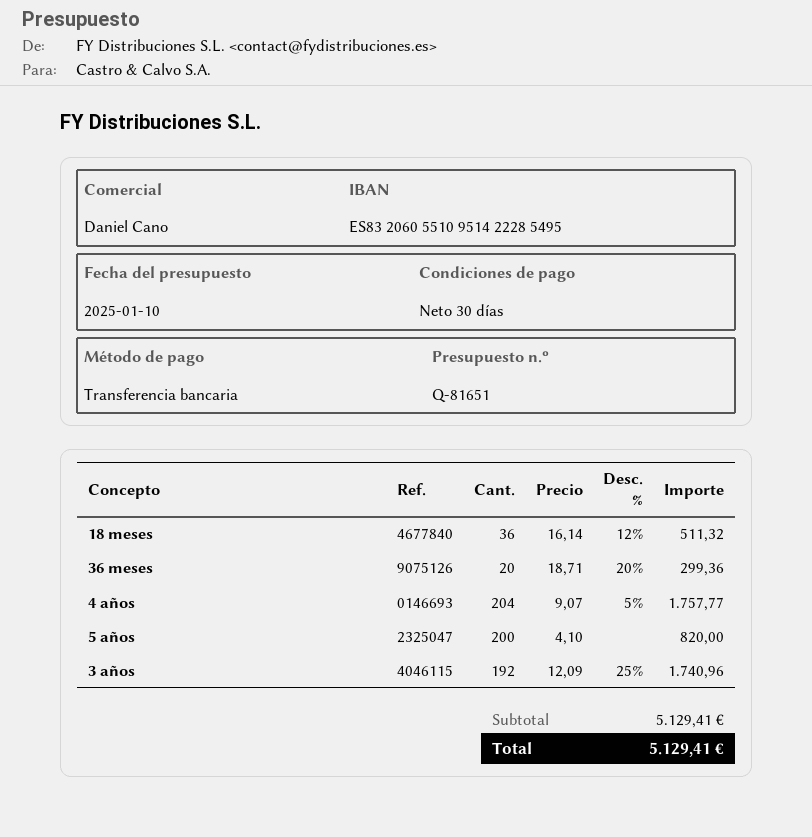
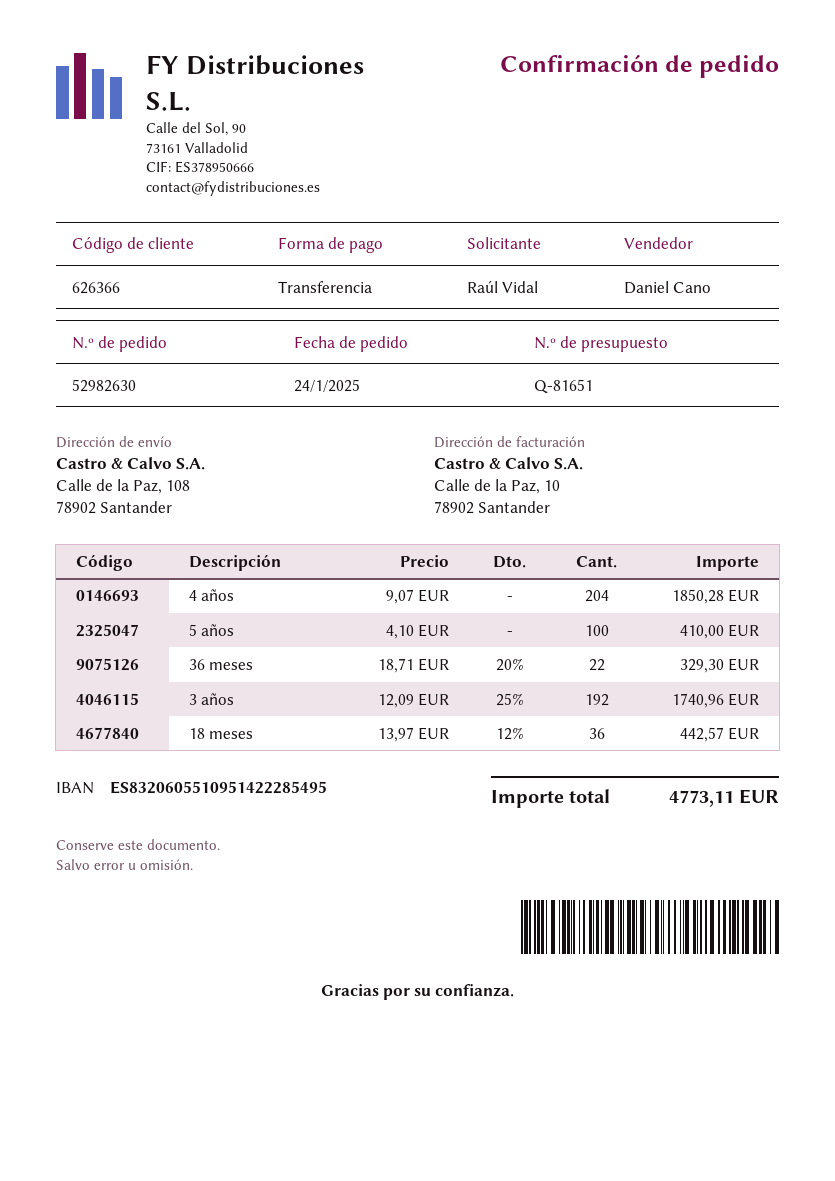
18 meses: 36 x 16.14 - 12% = 511.32 -> 36 x 13.97 - 12% = 442.57
36 meses: 20 x 18.71 - 20% = 299.36 -> 22 x 18.71 - 20% = 329.30
4 años: 204 x 9.07 - 5% = 1757.77 -> 204 x 9.07 = 1850.28
5 años: 200 x 4.10 = 820.00 -> 100 x 4.10 = 410.00
total: 5129.41 -> 4773.11

